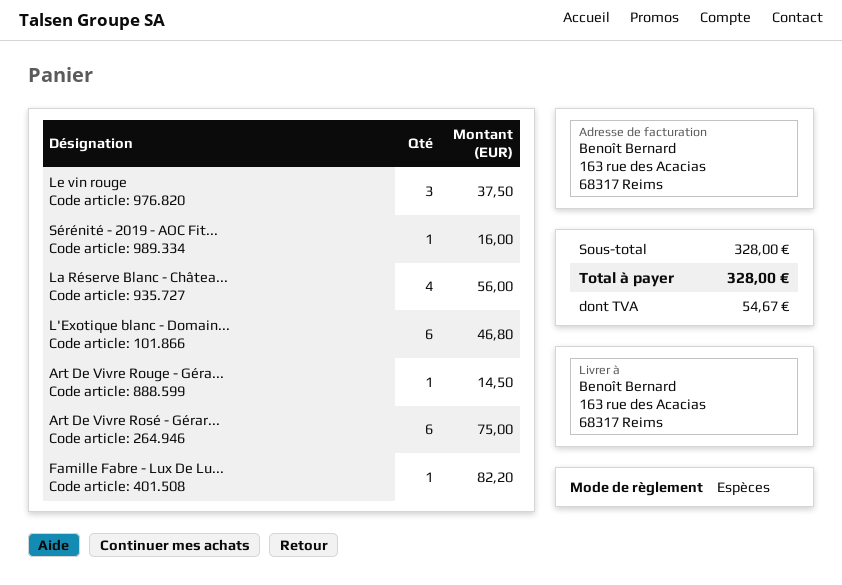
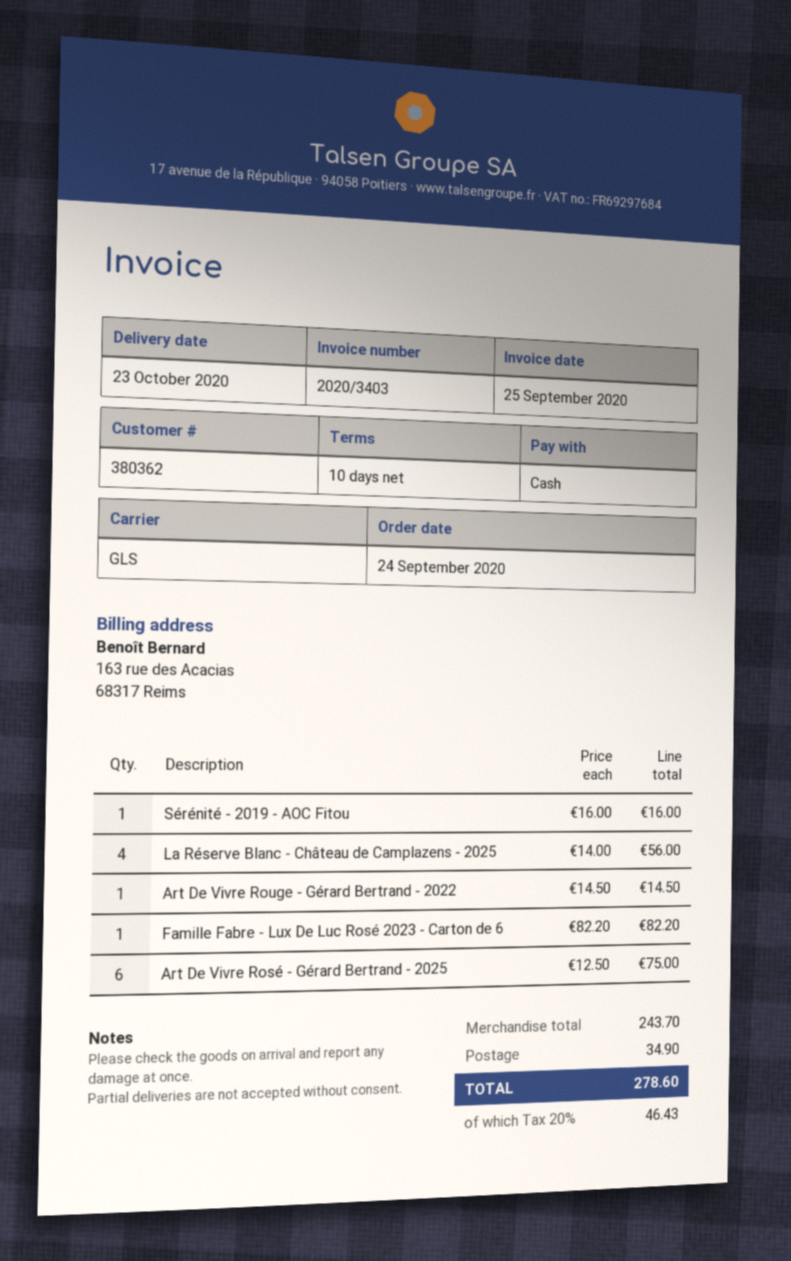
Le vin rouge: 3 for 37.50 -> none
L'Exotique blanc - Domain...: 6 for 46.80 -> none
subtotal: 328.00 -> 243.70
shipping: none -> 34.90
tax: 54.67 -> 46.43
total: 328.00 -> 278.60

